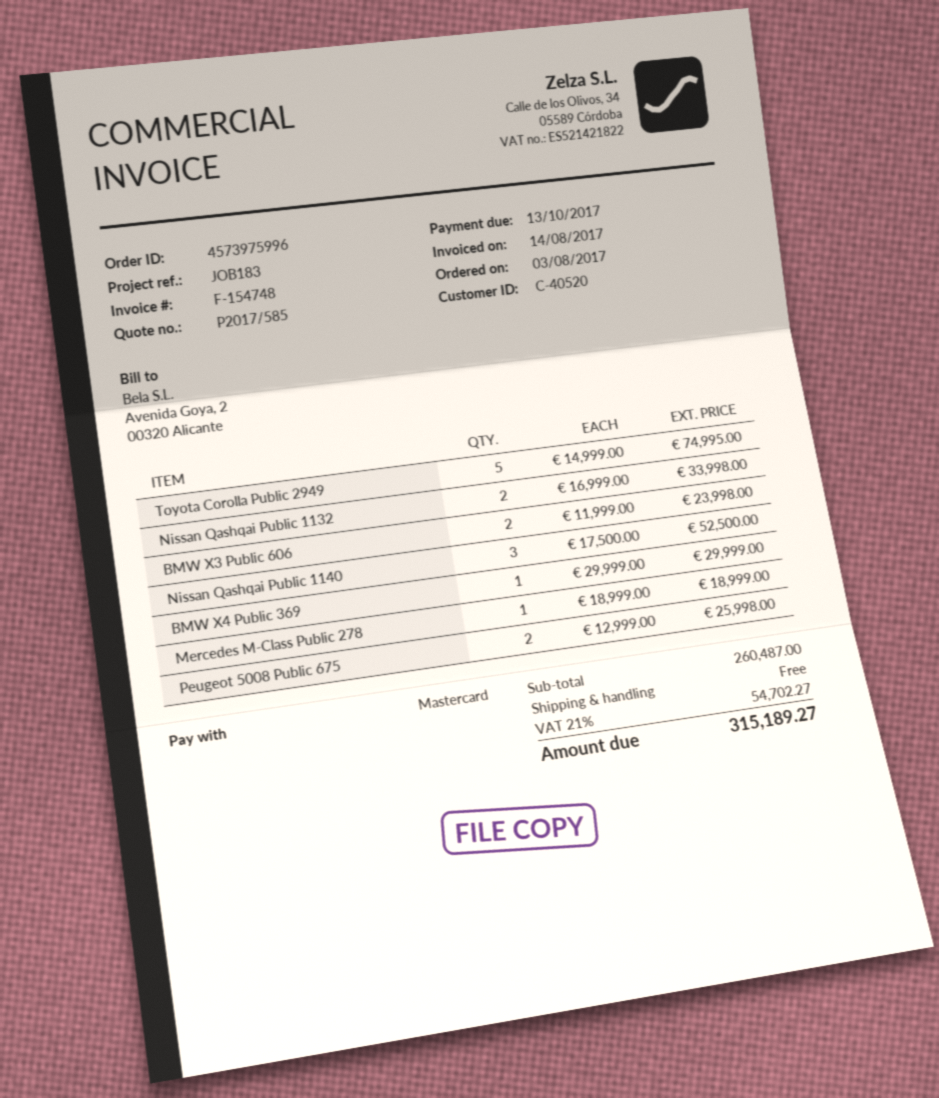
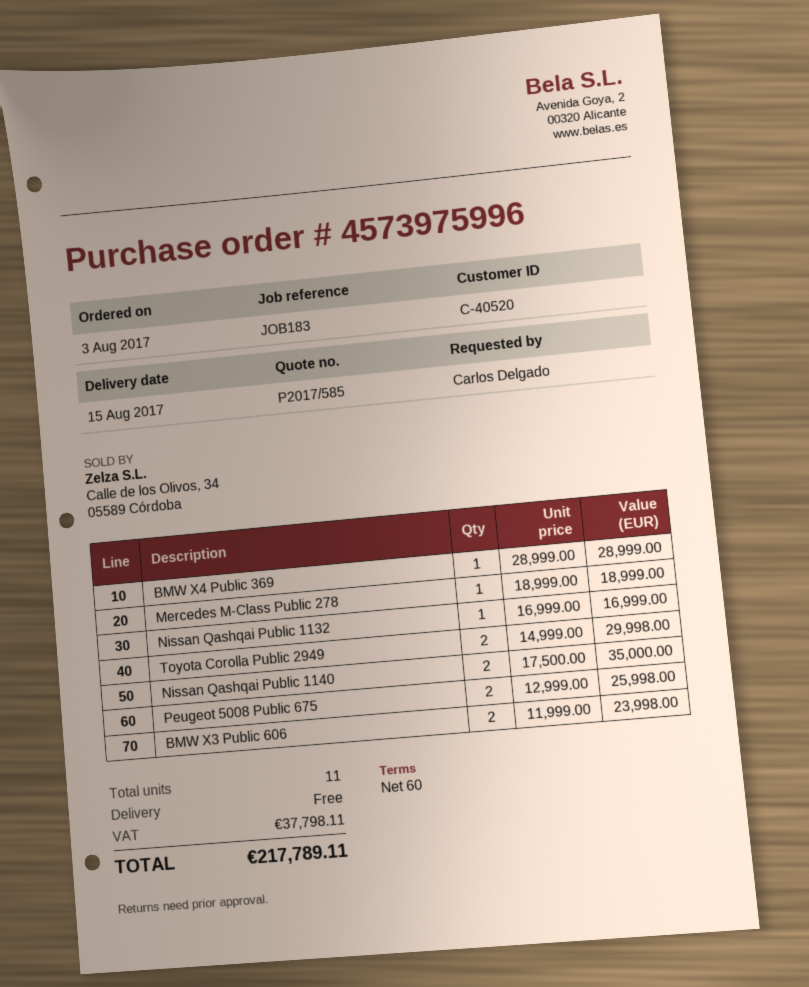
Toyota Corolla Public 2949: 5 x 14999.00 = 74995.00 -> 2 x 14999.00 = 29998.00
Nissan Qashqai Public 1132: 2 x 16999.00 = 33998.00 -> 1 x 16999.00 = 16999.00
Nissan Qashqai Public 1140: 3 x 17500.00 = 52500.00 -> 2 x 17500.00 = 35000.00
BMW X4 Public 369: 1 x 29999.00 = 29999.00 -> 1 x 28999.00 = 28999.00
tax: 54702.27 -> 37798.11
total: 315189.27 -> 217789.11

